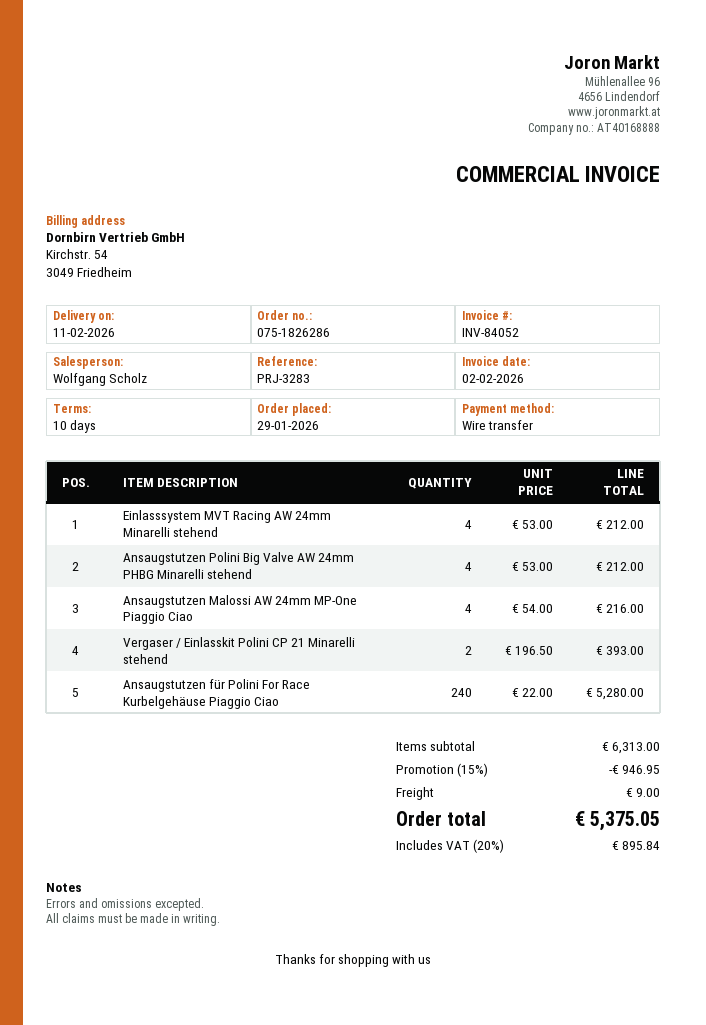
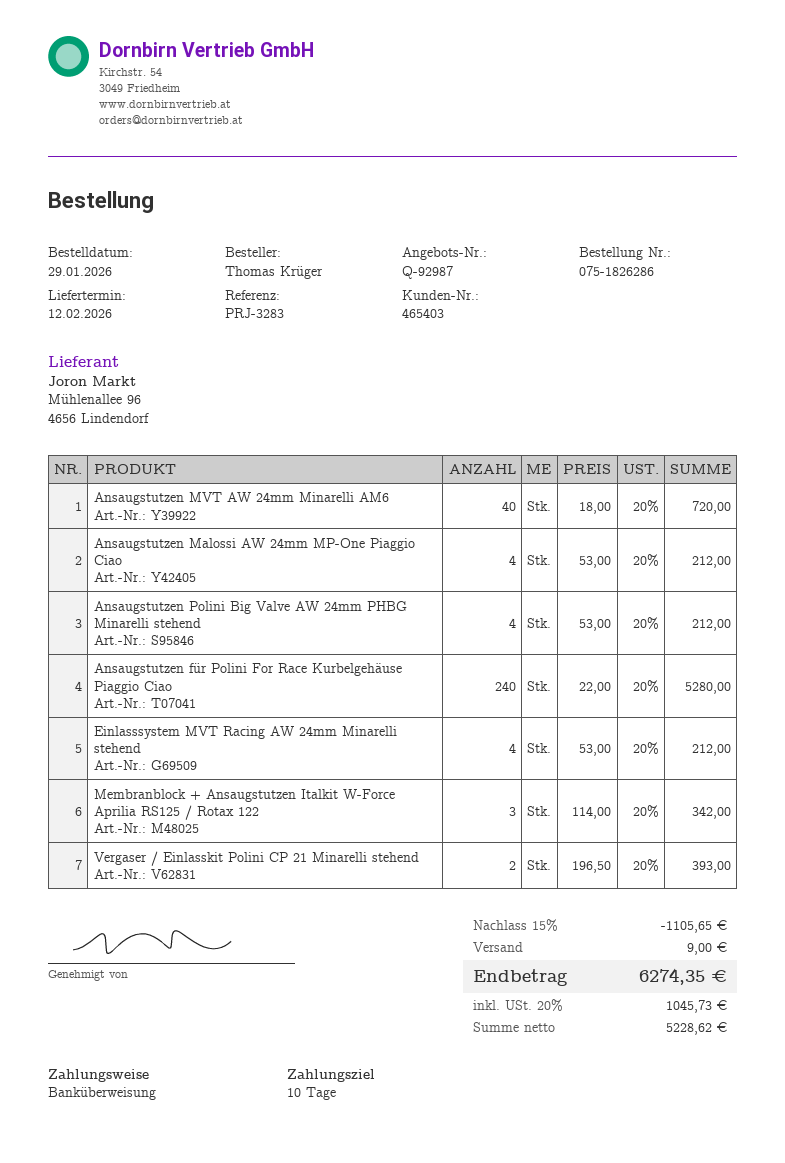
delivery date: 2026-02-11 -> 2026-02-12
Ansaugstutzen Malossi AW 24mm MP-One Piaggio Ciao: 4 x 54.00 = 216.00 -> 4 x 53.00 = 212.00
Ansaugstutzen MVT AW 24mm Minarelli AM6: none -> 40 x 18.00 = 720.00
Membranblock + Ansaugstutzen Italkit W-Force Aprilia RS125 / Rotax 122: none -> 3 x 114.00 = 342.00
discount: 15% = 946.95 -> 15% = 1105.65
tax: 20% = 895.84 -> 20% = 1045.73
total: 5375.05 -> 6274.35

